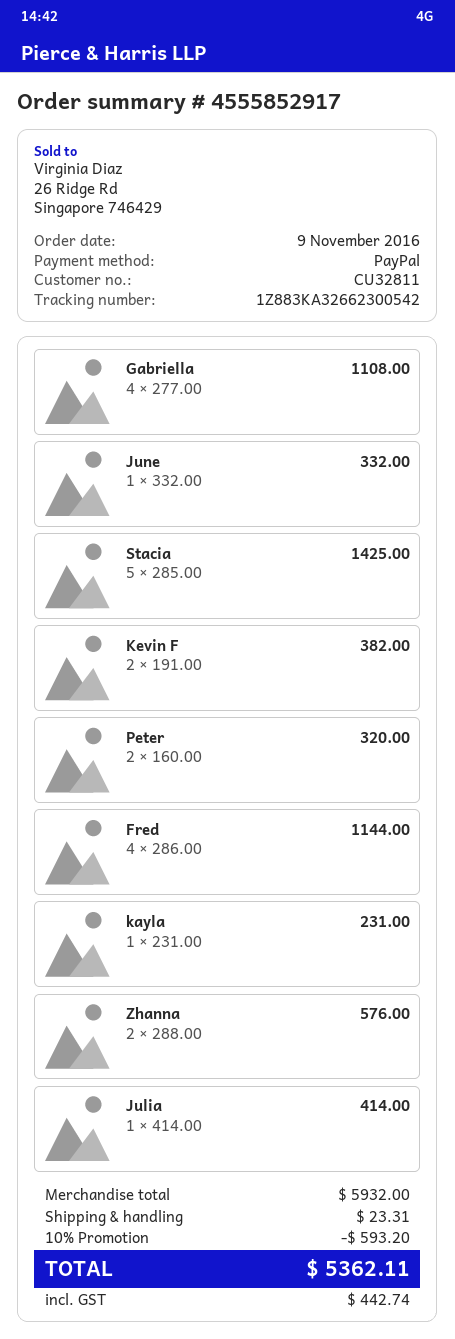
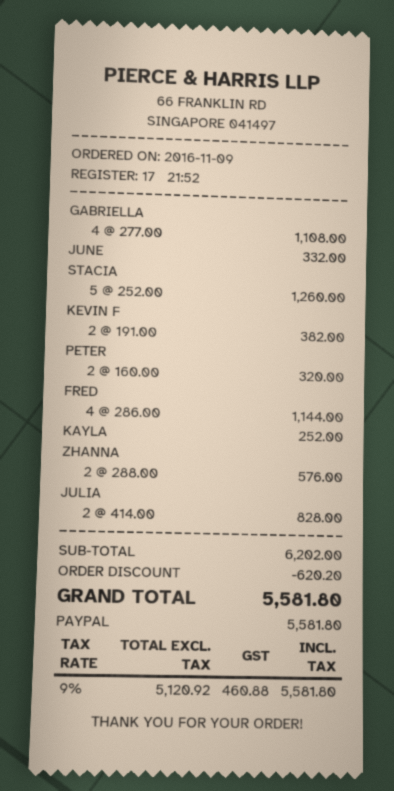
Stacia: 5 x 285.00 = 1425.00 -> 5 x 252.00 = 1260.00
kayla: 1 x 231.00 = 231.00 -> 1 x 252.00 = 252.00
Julia: 1 x 414.00 = 414.00 -> 2 x 414.00 = 828.00
subtotal: 5932.00 -> 6202.00
discount: 593.20 -> 620.20
shipping: 23.31 -> none
tax: 442.74 -> 460.88
total: 5362.11 -> 5581.80

